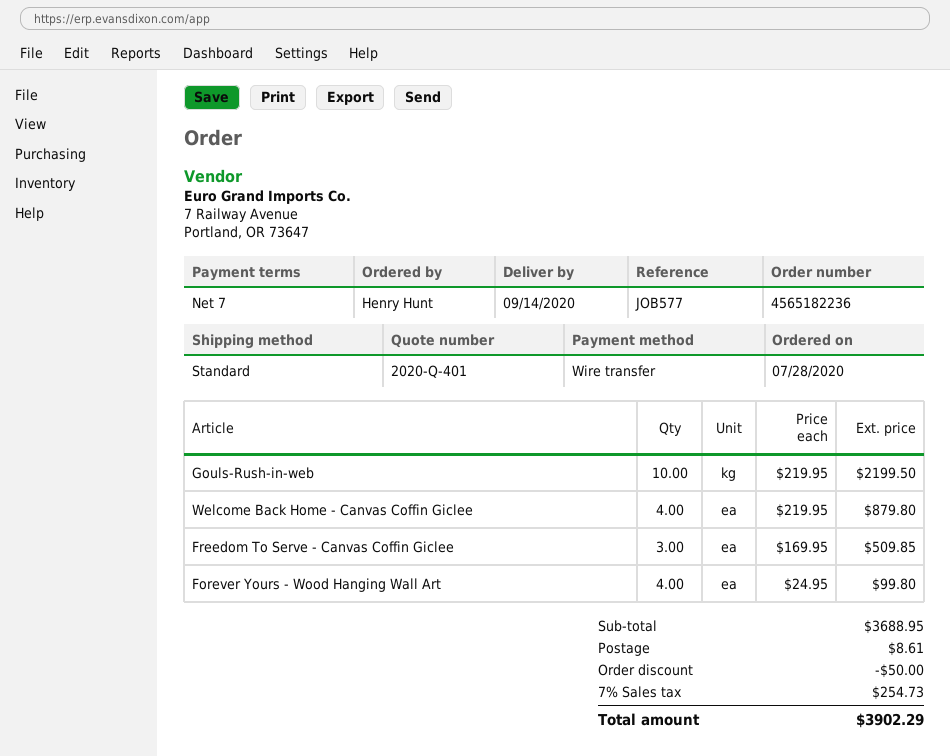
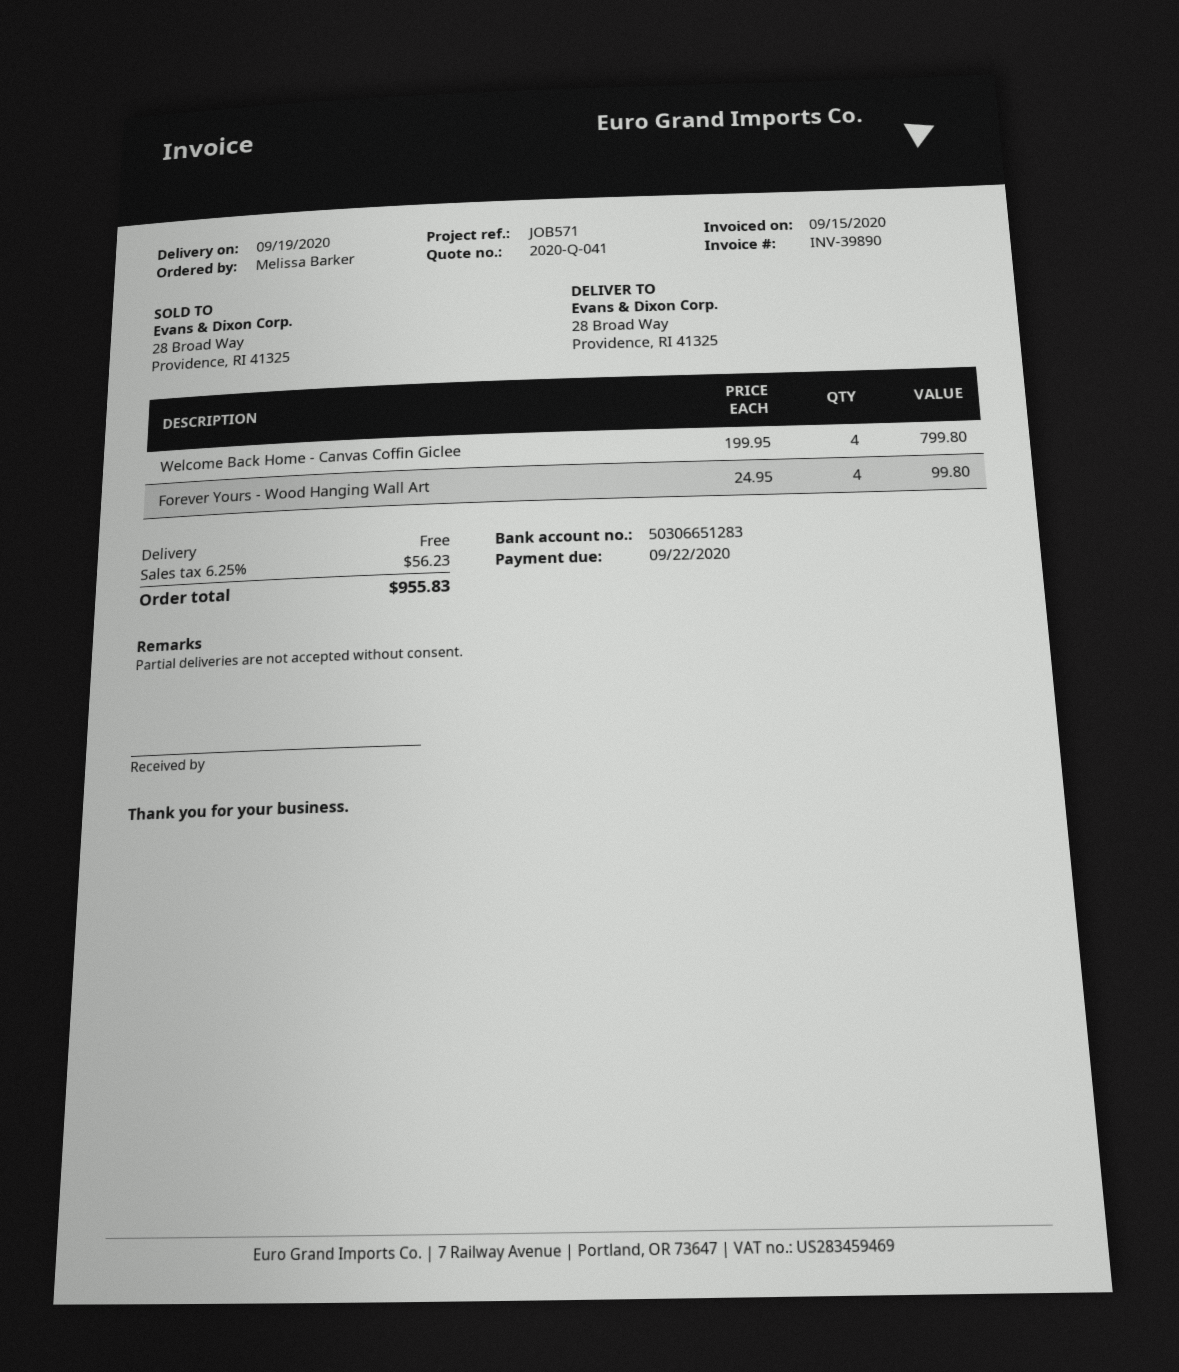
quote number: 2020-Q-401 -> 2020-Q-041
delivery date: 2020-09-14 -> 2020-09-19
reference: JOB577 -> JOB571
ordered by: Henry Hunt -> Melissa Barker
Gouls-Rush-in-web: 10 x 219.95 = 2199.50 -> none
Welcome Back Home - Canvas Coffin Giclee: 4 x 219.95 = 879.80 -> 4 x 199.95 = 799.80
Freedom To Serve - Canvas Coffin Giclee: 3 x 169.95 = 509.85 -> none
discount: 50.00 -> none
shipping: 8.61 -> 0.00
tax: 7% = 254.73 -> 6.25% = 56.23
total: 3902.29 -> 955.83

